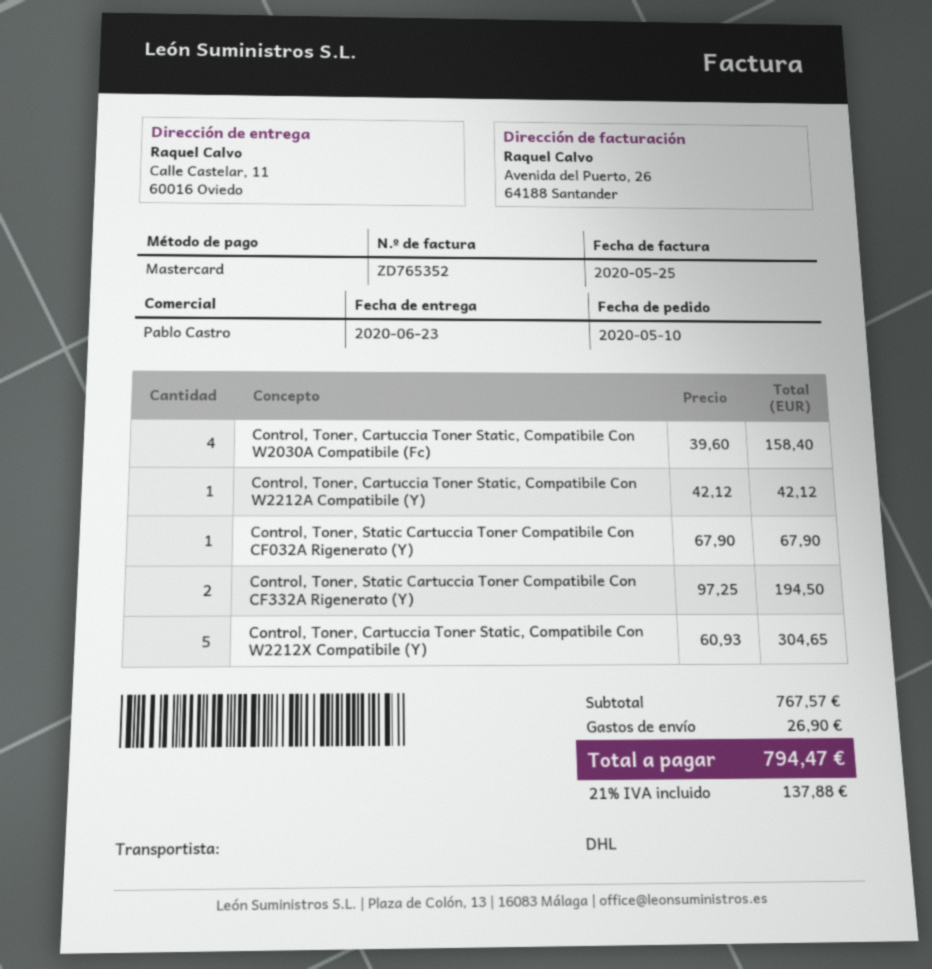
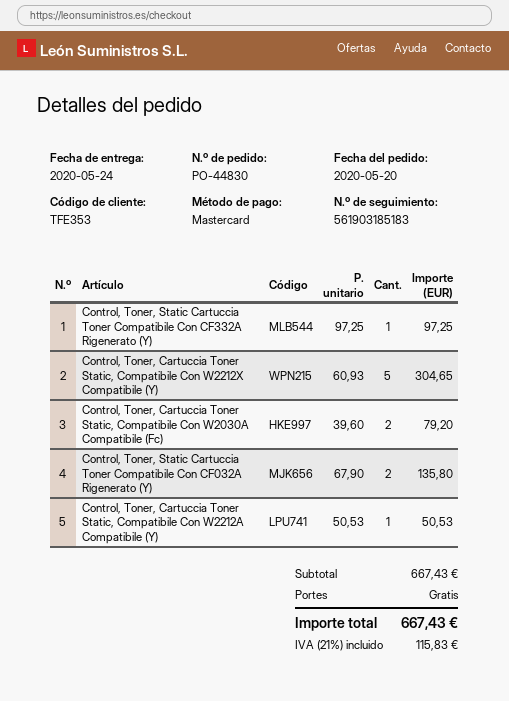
order date: 2020-05-10 -> 2020-05-20
delivery date: 2020-06-23 -> 2020-05-24
Control, Toner, Cartuccia Toner Static, Compatibile Con W2030A Compatibile (Fc): 4 x 39.60 = 158.40 -> 2 x 39.60 = 79.20
Control, Toner, Cartuccia Toner Static, Compatibile Con W2212A Compatibile (Y): 1 x 42.12 = 42.12 -> 1 x 50.53 = 50.53
Control, Toner, Static Cartuccia Toner Compatibile Con CF032A Rigenerato (Y): 1 x 67.90 = 67.90 -> 2 x 67.90 = 135.80
Control, Toner, Static Cartuccia Toner Compatibile Con CF332A Rigenerato (Y): 2 x 97.25 = 194.50 -> 1 x 97.25 = 97.25
subtotal: 767.57 -> 667.43
shipping: 26.90 -> 0.00
tax: 21% = 137.88 -> 21% = 115.83
total: 794.47 -> 667.43

